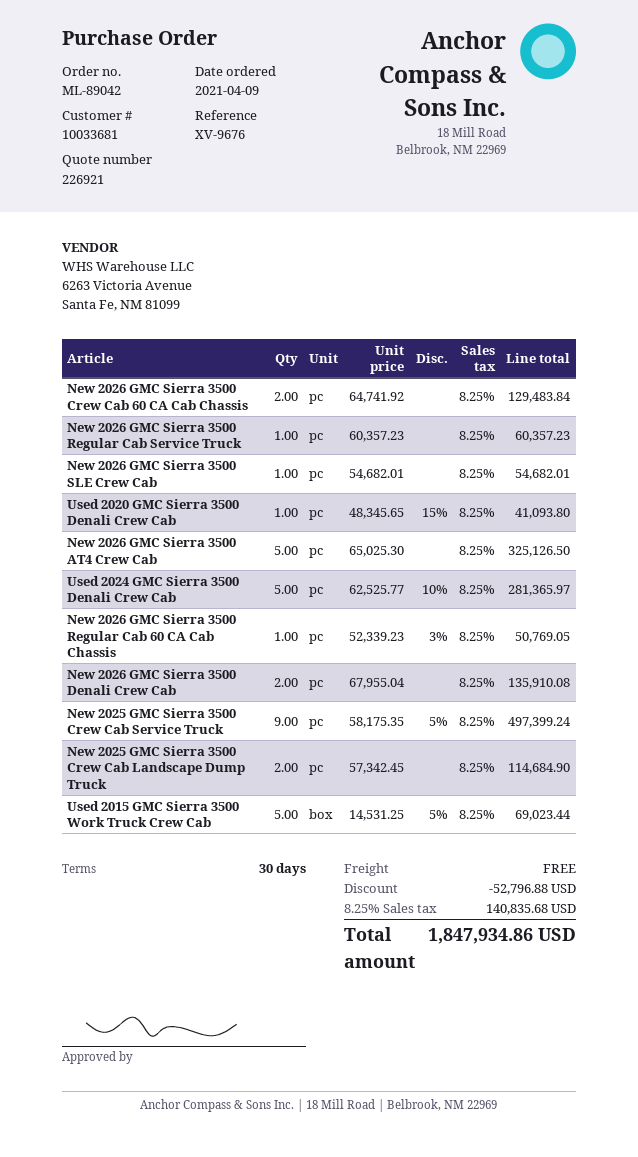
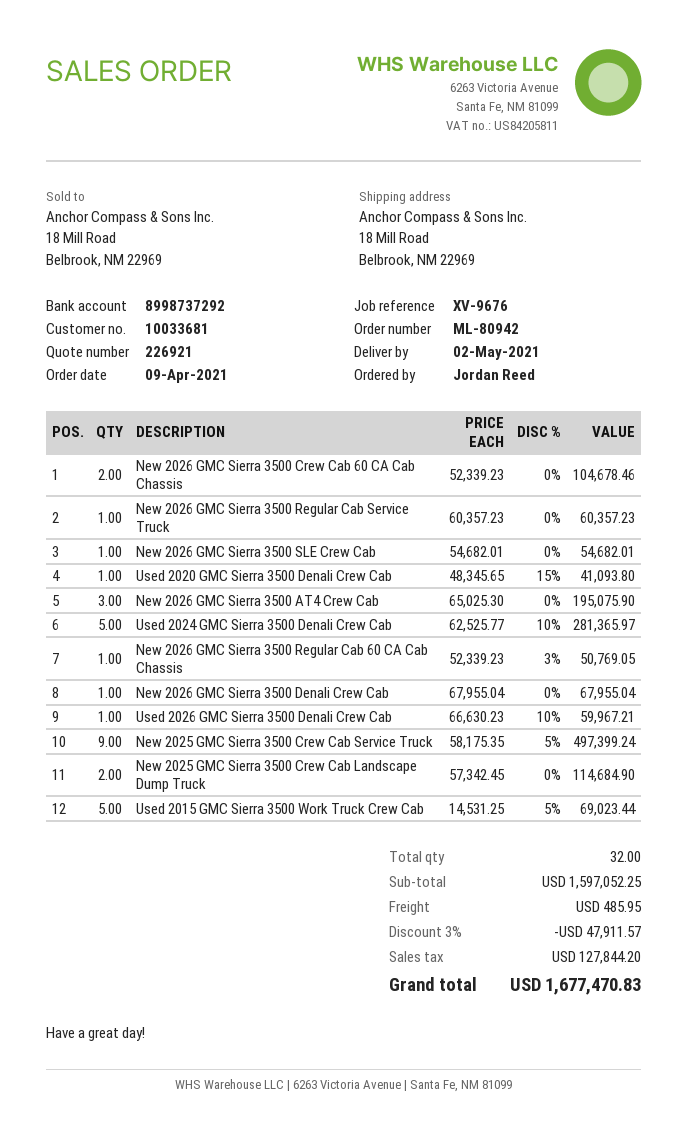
order number: ML-89042 -> ML-80942
New 2026 GMC Sierra 3500 Crew Cab 60 CA Cab Chassis: 2 x 64741.92 = 129483.84 -> 2 x 52339.23 = 104678.46
New 2026 GMC Sierra 3500 AT4 Crew Cab: 5 x 65025.30 = 325126.50 -> 3 x 65025.30 = 195075.90
New 2026 GMC Sierra 3500 Denali Crew Cab: 2 x 67955.04 = 135910.08 -> 1 x 67955.04 = 67955.04
Used 2026 GMC Sierra 3500 Denali Crew Cab: none -> 1 x 66630.23 - 10% = 59967.21
discount: 52796.88 -> 47911.57
shipping: 0.00 -> 485.95
tax: 140835.68 -> 127844.20
total: 1847934.86 -> 1677470.83

